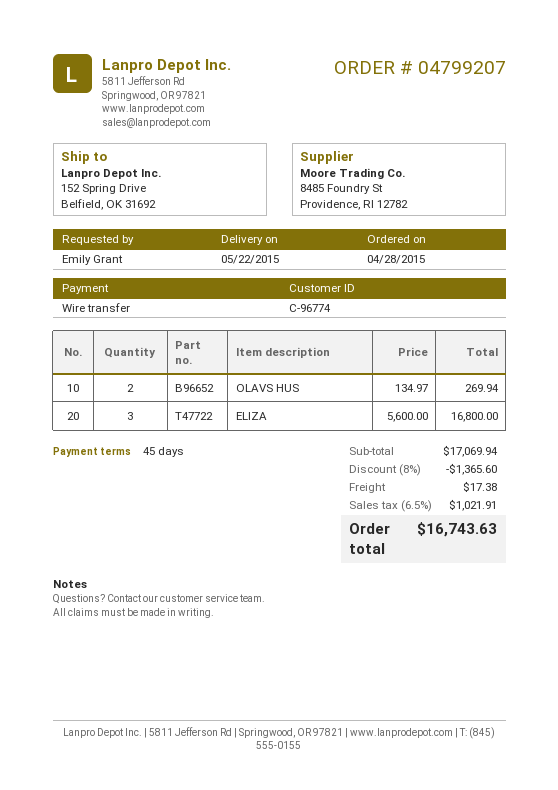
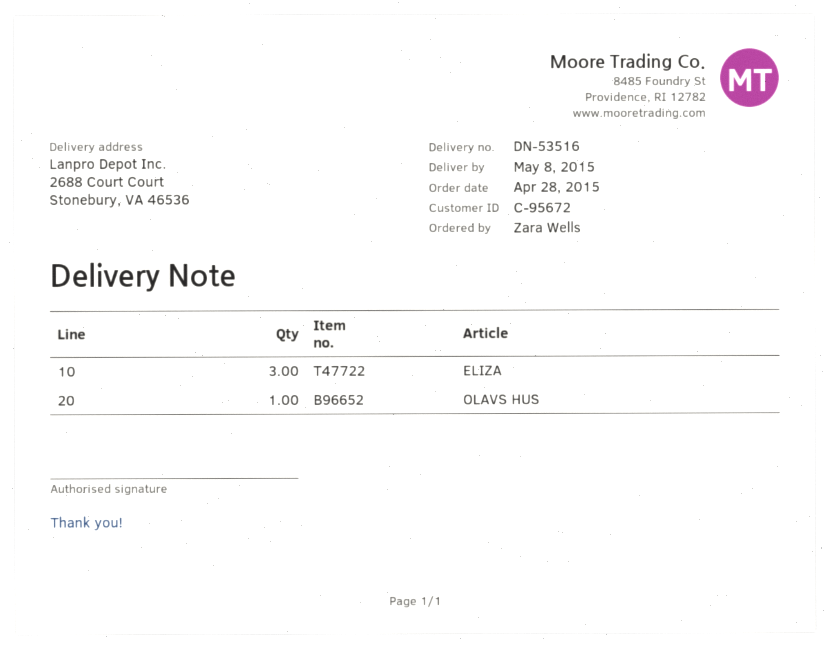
delivery date: 2015-05-22 -> 2015-05-08
customer number: C-96774 -> C-95672
ordered by: Emily Grant -> Zara Wells
ship to: 152 Spring Drive, Belfield, OK 31692 -> 2688 Court Court, Stonebury, VA 46536
OLAVS HUS: 2 -> 1

